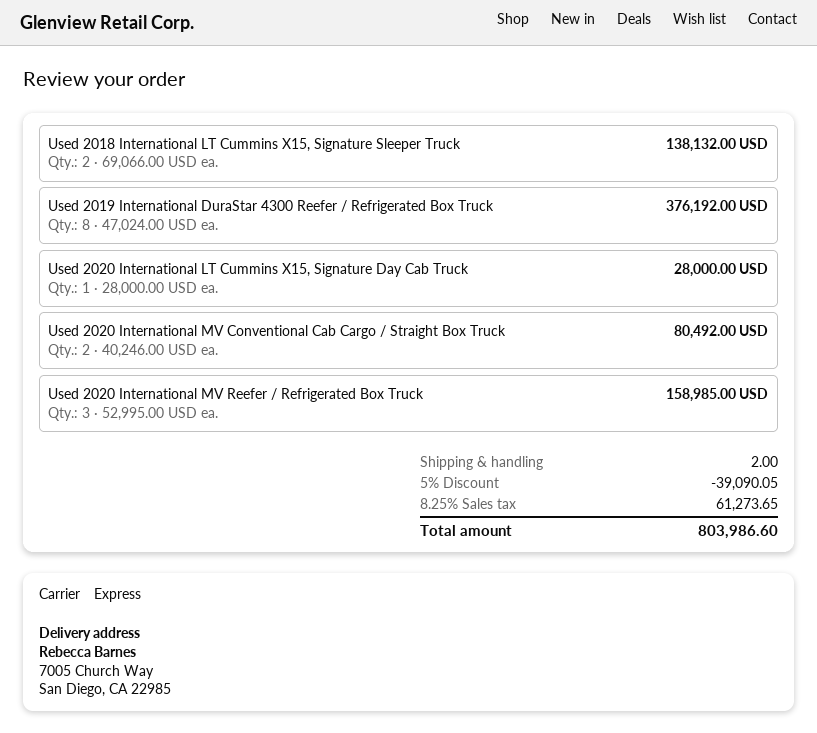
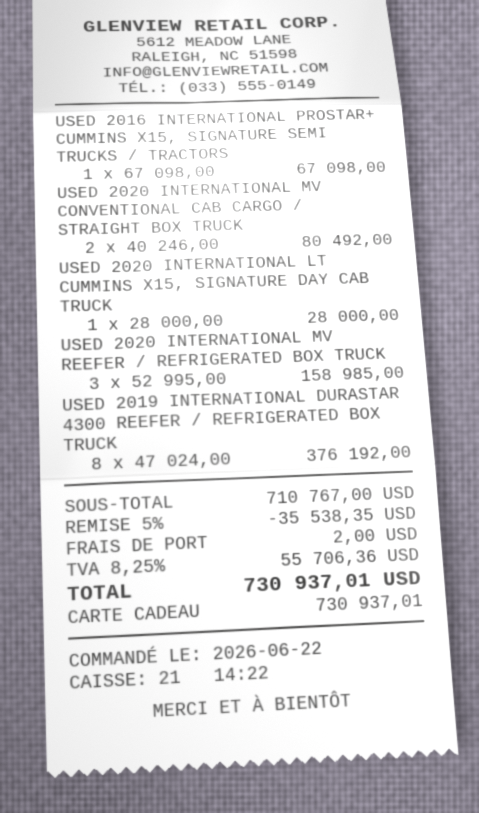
Used 2018 International LT Cummins X15, Signature Sleeper Truck: 2 x 69066.00 = 138132.00 -> none
USED 2016 INTERNATIONAL PROSTAR+ CUMMINS X15, SIGNATURE SEMI TRUCKS / TRACTORS: none -> 1 x 67098.00 = 67098.00
discount: 5% = 39090.05 -> 5% = 35538.35
tax: 8.25% = 61273.65 -> 8.25% = 55706.36
total: 803986.60 -> 730937.01

